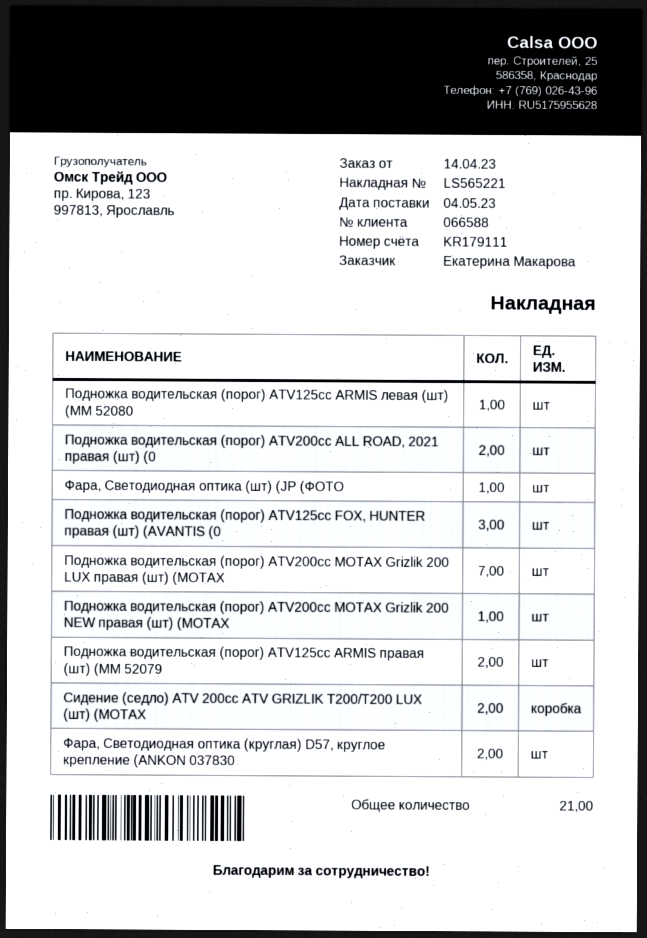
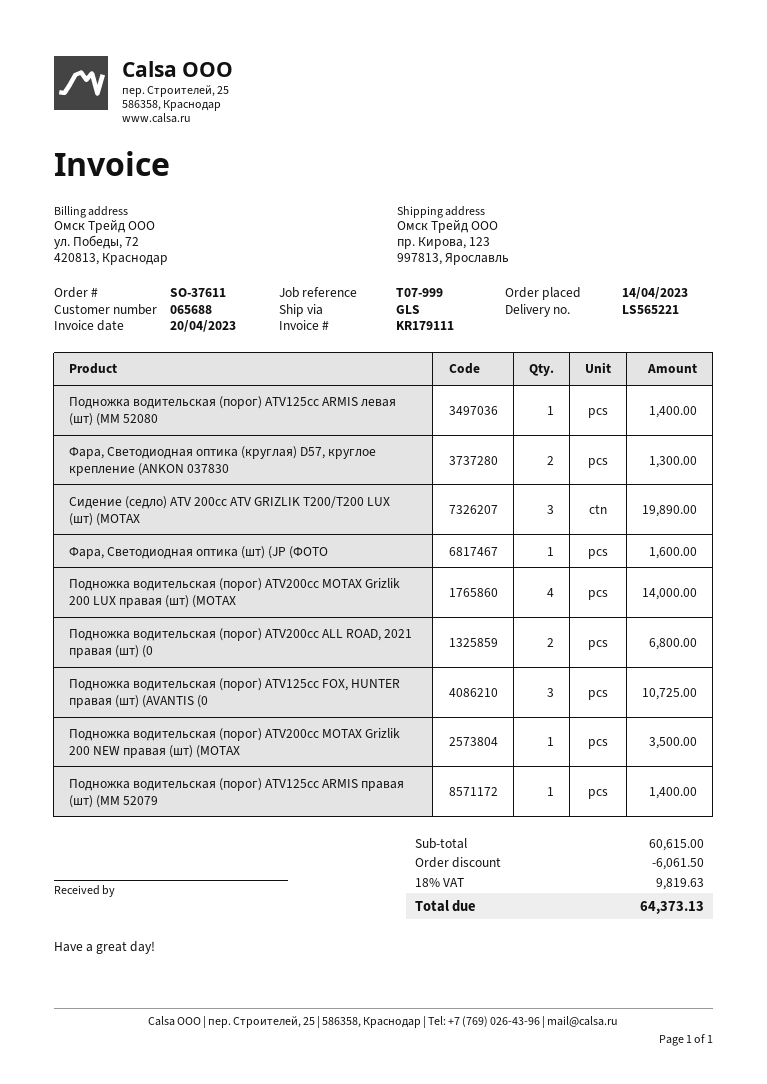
customer number: 066588 -> 065688
Подножка водительская (порог) ATV200cc MOTAX Grizlik 200 LUX правая (шт) (MOTAX: 7 -> 4
Подножка водительская (порог) ATV125cc ARMIS правая (шт) (MM 52079: 2 -> 1
Сидение (седло) ATV 200cc ATV GRIZLIK T200/T200 LUX (шт) (MOTAX: 2 -> 3

